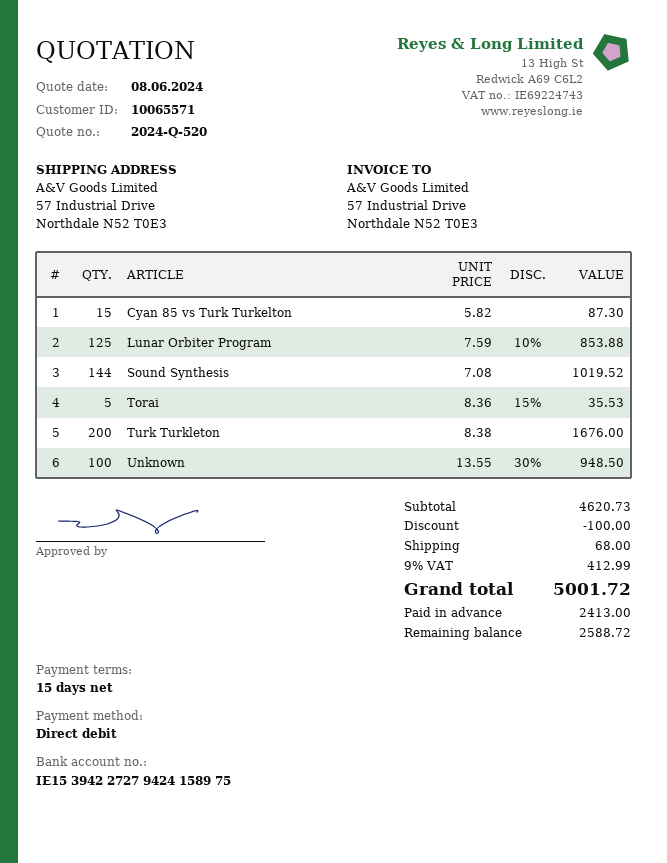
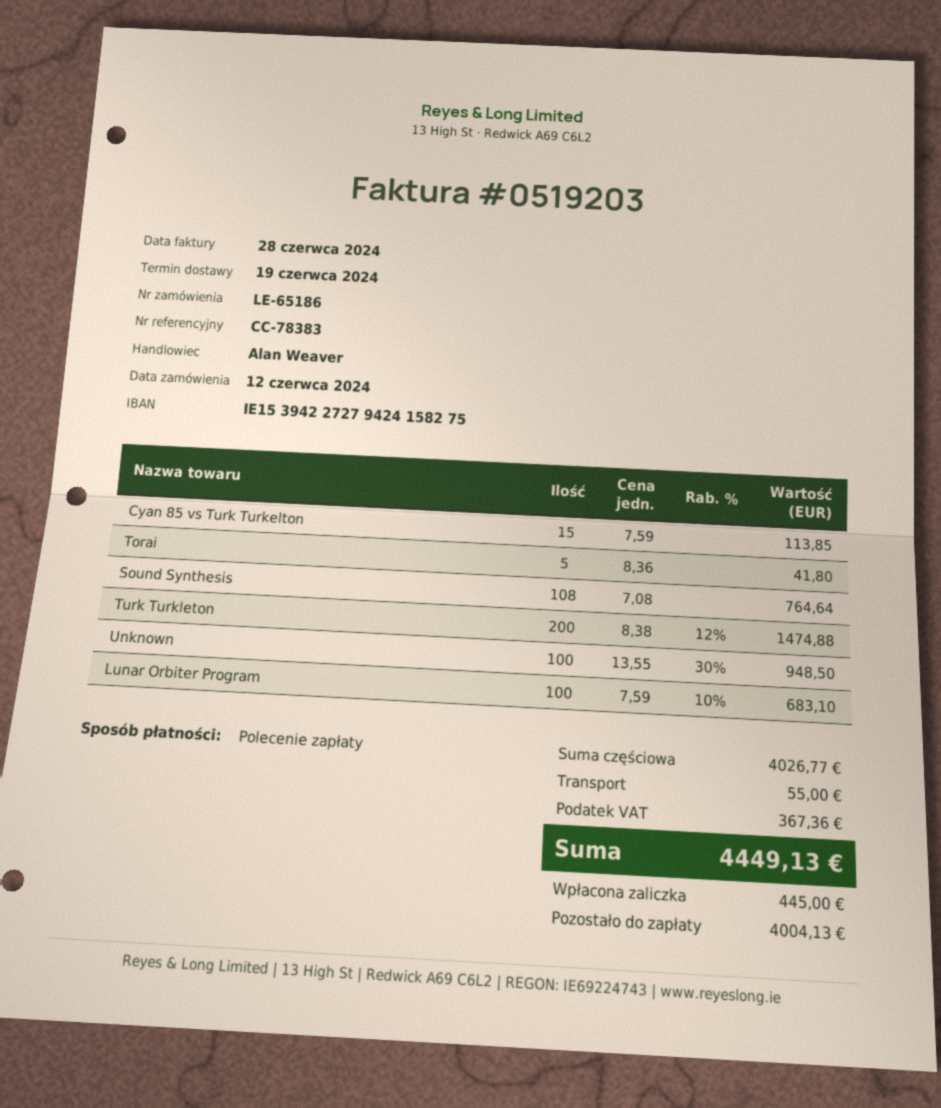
bank account: IE15394227279424158975 -> IE15394227279424158275
Cyan 85 vs Turk Turkelton: 15 x 5.82 = 87.30 -> 15 x 7.59 = 113.85
Lunar Orbiter Program: 125 x 7.59 - 10% = 853.88 -> 100 x 7.59 - 10% = 683.10
Sound Synthesis: 144 x 7.08 = 1019.52 -> 108 x 7.08 = 764.64
Torai: 5 x 8.36 - 15% = 35.53 -> 5 x 8.36 = 41.80
Turk Turkleton: 200 x 8.38 = 1676.00 -> 200 x 8.38 - 12% = 1474.88
subtotal: 4620.73 -> 4026.77
discount: 100.00 -> none
shipping: 68.00 -> 55.00
tax: 412.99 -> 367.36
total: 5001.72 -> 4449.13
deposit: 2413.00 -> 445.00
balance: 2588.72 -> 4004.13

